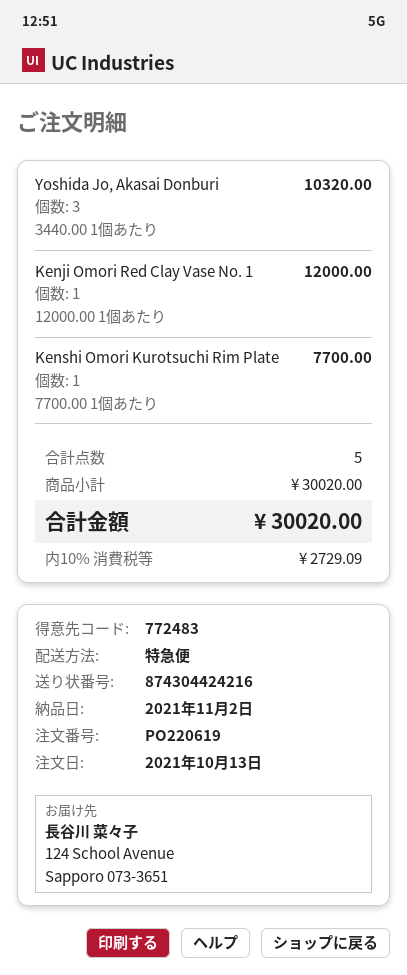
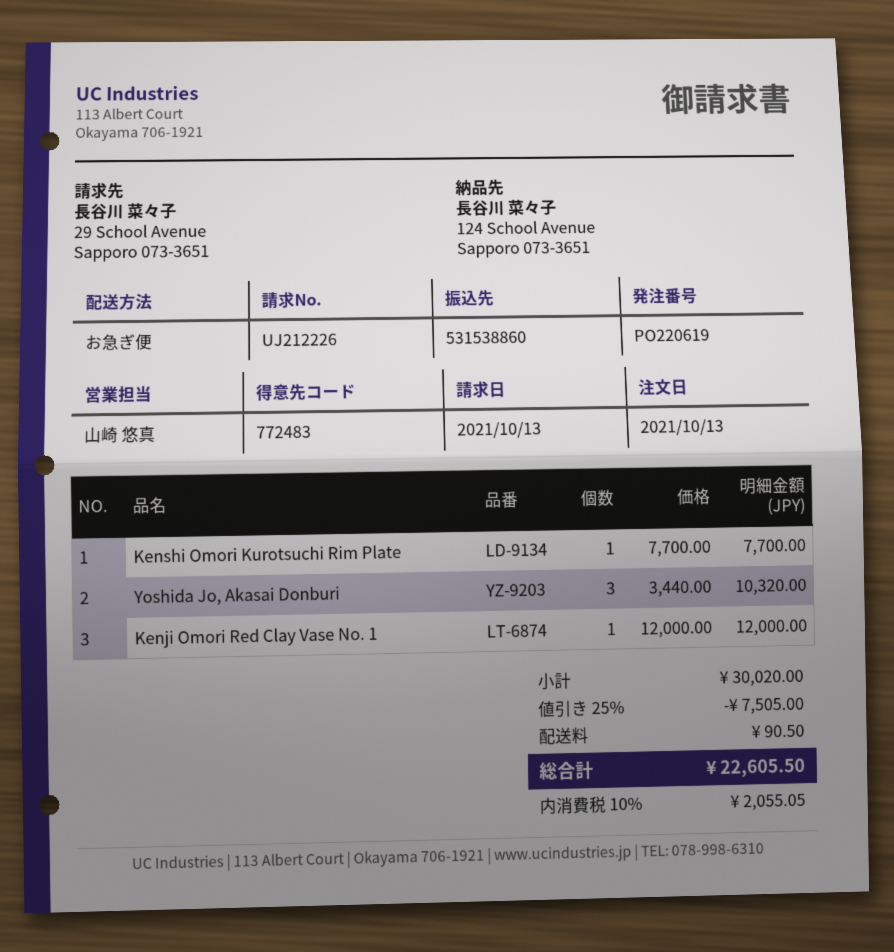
discount: none -> 25% = 7505.00
shipping: none -> 90.50
tax: 10% = 2729.09 -> 10% = 2055.05
total: 30020.00 -> 22605.50

